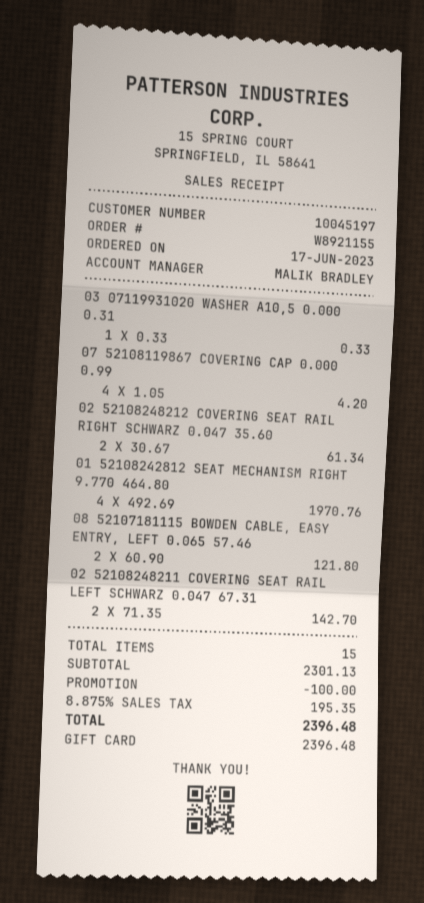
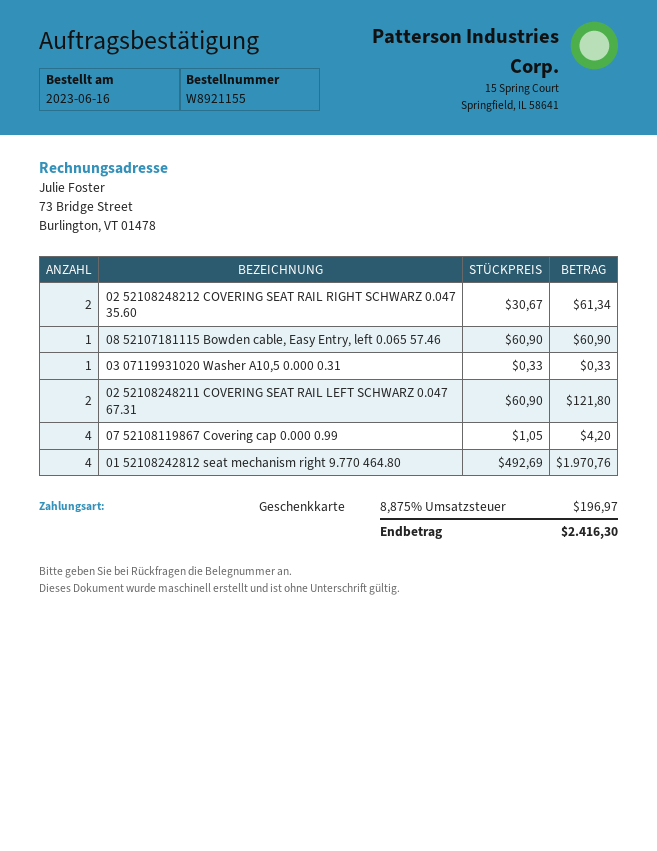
order date: 2023-06-17 -> 2023-06-16
08 52107181115 BOWDEN CABLE, EASY ENTRY, LEFT 0.065 57.46: 2 x 60.90 = 121.80 -> 1 x 60.90 = 60.90
02 52108248211 COVERING SEAT RAIL LEFT SCHWARZ 0.047 67.31: 2 x 71.35 = 142.70 -> 2 x 60.90 = 121.80
discount: 100.00 -> none
tax: 8.875% = 195.35 -> 8.875% = 196.97
total: 2396.48 -> 2416.30

